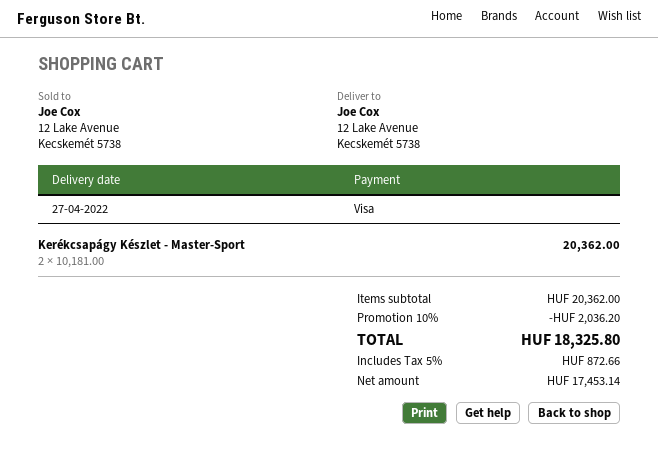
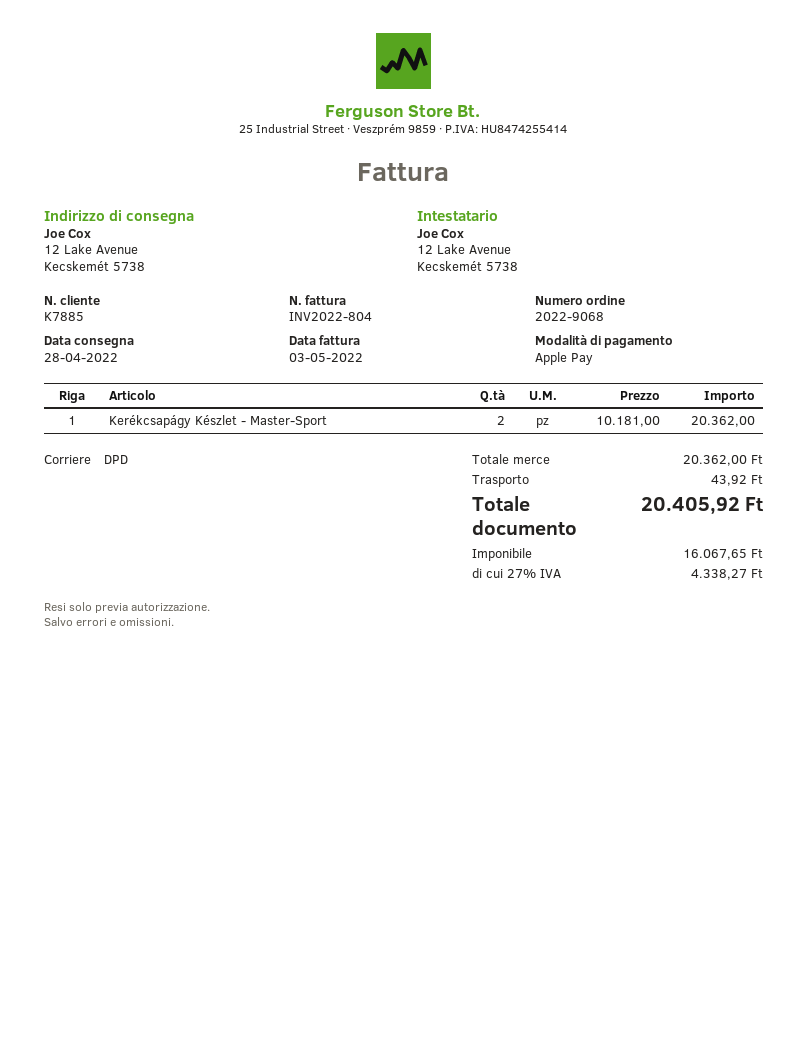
delivery date: 2022-04-27 -> 2022-04-28
payment method: Visa -> Apple Pay
discount: 10% = 2036.20 -> none
shipping: none -> 43.92
net: 17453.14 -> 16067.65
tax: 5% = 872.66 -> 27% = 4338.27
total: 18325.80 -> 20405.92

